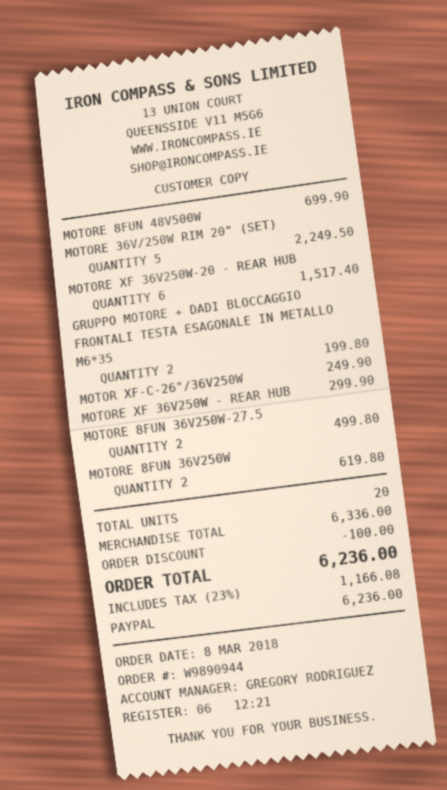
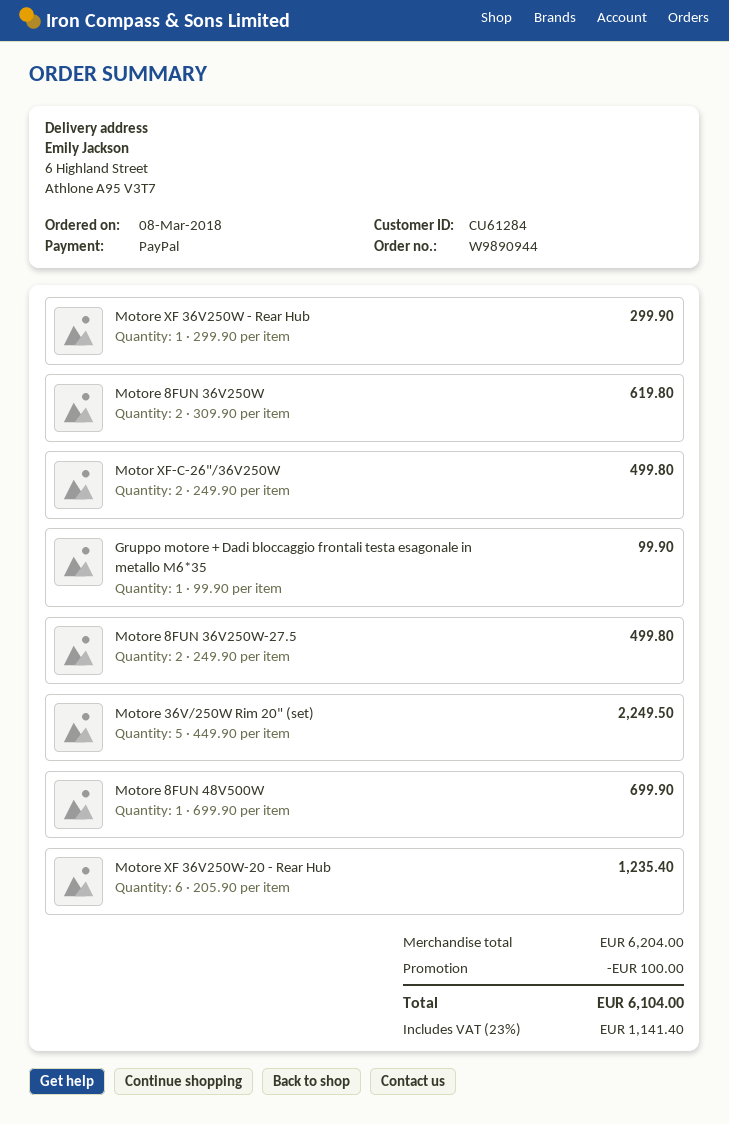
MOTORE XF 36V250W-20 - REAR HUB: 6 for 1517.40 -> 6 for 1235.40
GRUPPO MOTORE + DADI BLOCCAGGIO FRONTALI TESTA ESAGONALE IN METALLO M6*35: 2 for 199.80 -> 1 for 99.90
MOTOR XF-C-26"/36V250W: 1 for 249.90 -> 2 for 499.80
subtotal: 6336.00 -> 6204.00
tax: 23% = 1166.08 -> 23% = 1141.40
total: 6236.00 -> 6104.00

